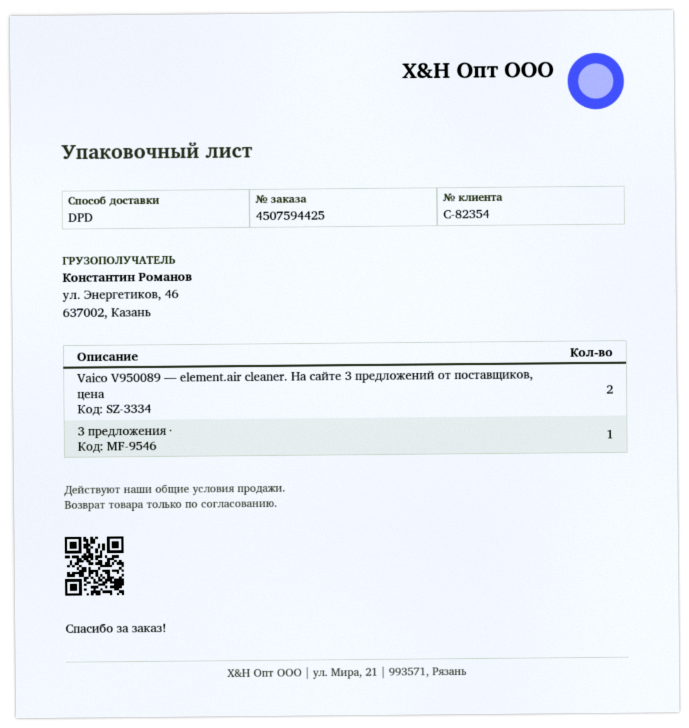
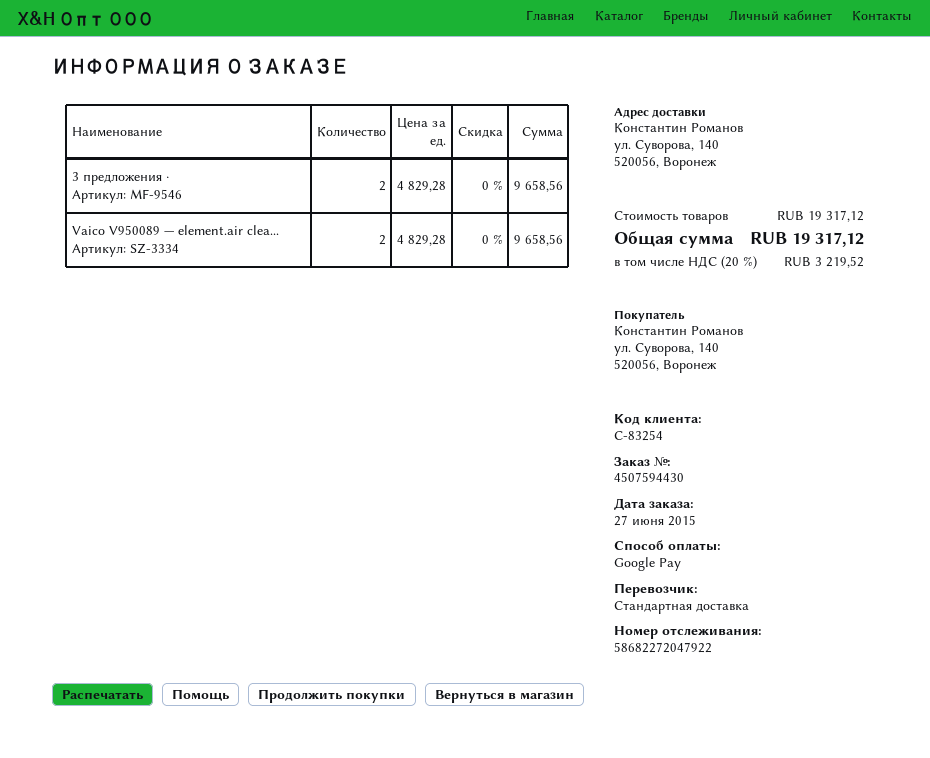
order number: 4507594425 -> 4507594430
customer number: C-82354 -> C-83254
shipping method: DPD -> standard
ship to: ул. Энергетиков, 46, 637002, Казань -> ул. Суворова, 140, 520056, Воронеж
3 предложения ·: 1 -> 2

